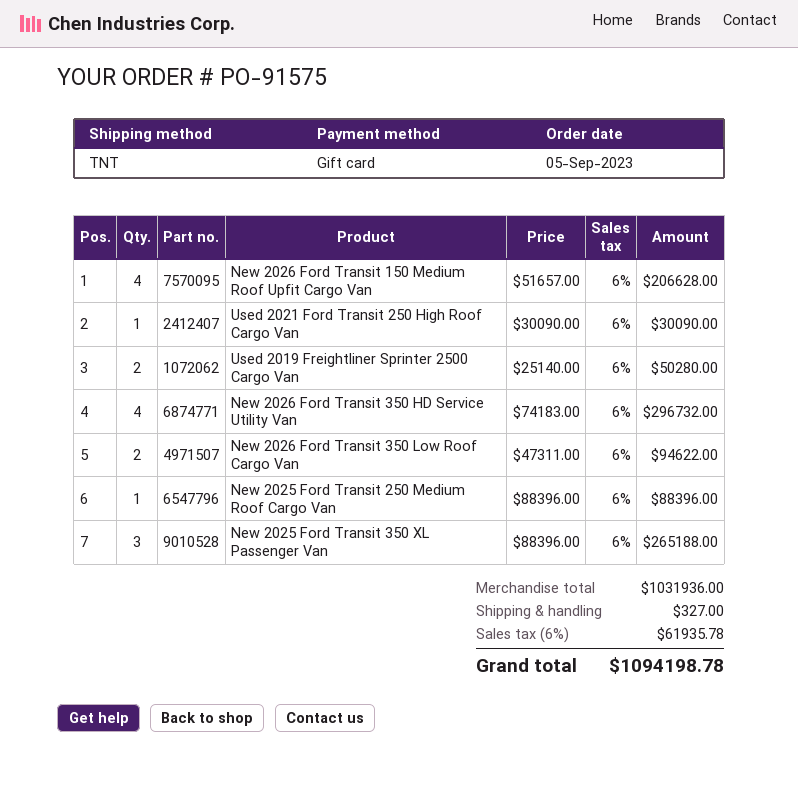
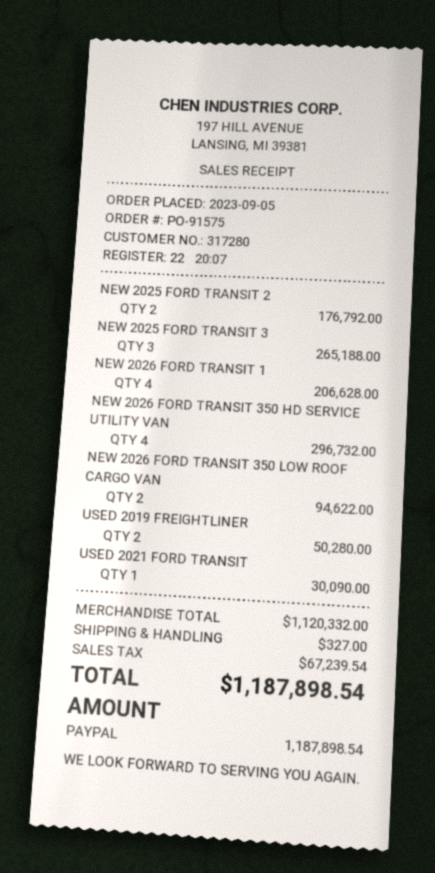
payment method: gift card -> PayPal
New 2025 Ford Transit 250 Medium Roof Cargo Van: 1 for 88396.00 -> 2 for 176792.00
subtotal: 1031936.00 -> 1120332.00
tax: 61935.78 -> 67239.54
total: 1094198.78 -> 1187898.54

